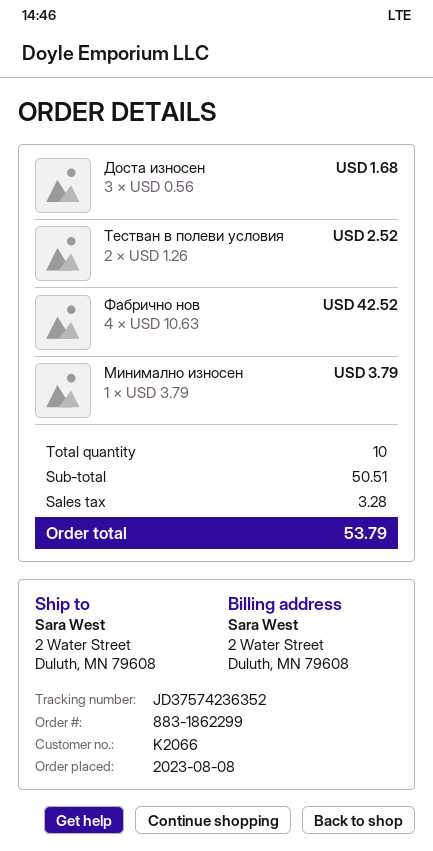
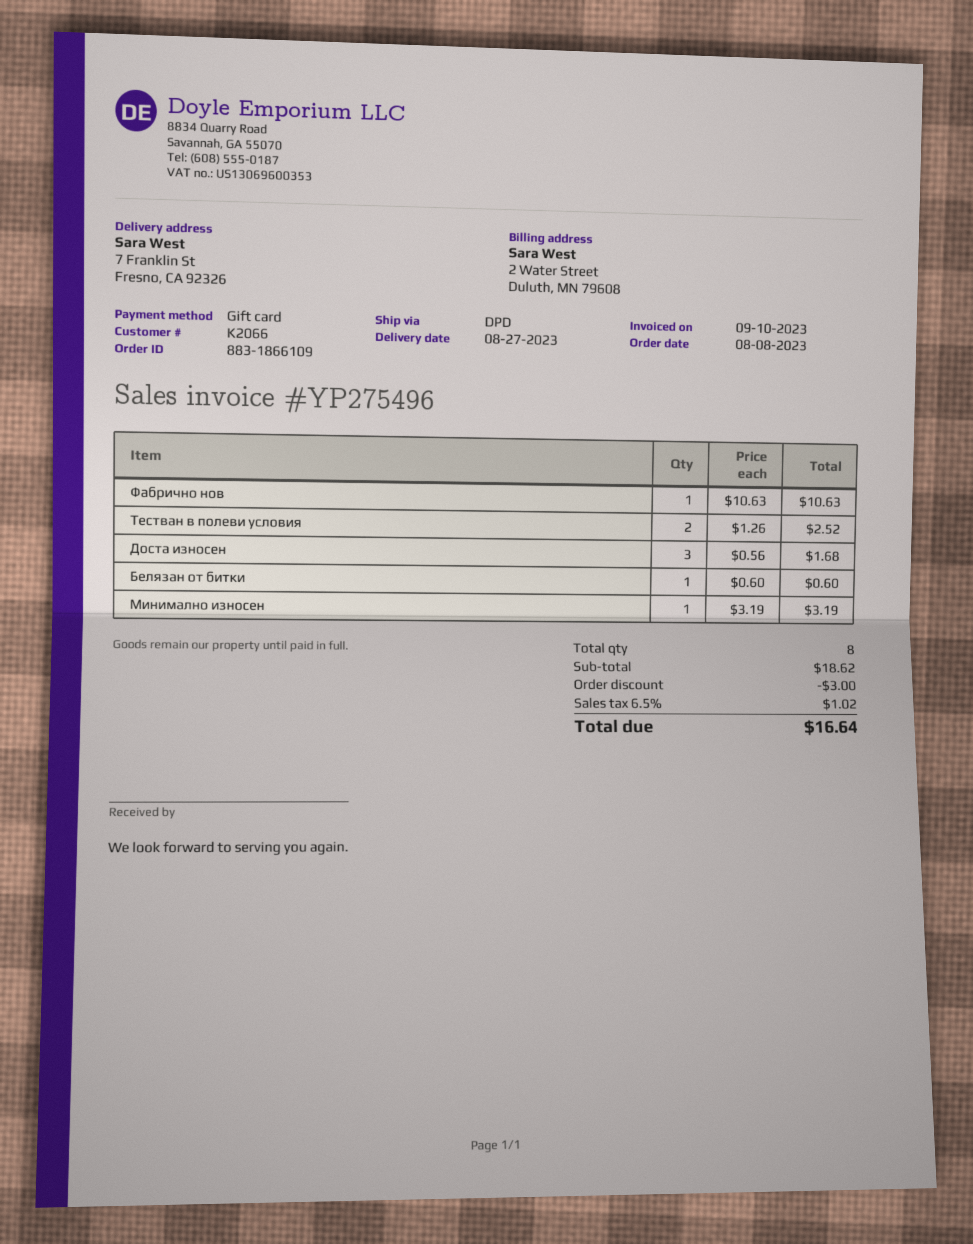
order number: 883-1862299 -> 883-1866109
ship to: 2 Water Street, Duluth, MN 79608 -> 7 Franklin St, Fresno, CA 92326
Фабрично нов: 4 x 10.63 = 42.52 -> 1 x 10.63 = 10.63
Минимално износен: 1 x 3.79 = 3.79 -> 1 x 3.19 = 3.19
Белязан от битки: none -> 1 x 0.60 = 0.60
total quantity: 10 -> 8
subtotal: 50.51 -> 18.62
discount: none -> 3.00
tax: 3.28 -> 1.02
total: 53.79 -> 16.64

